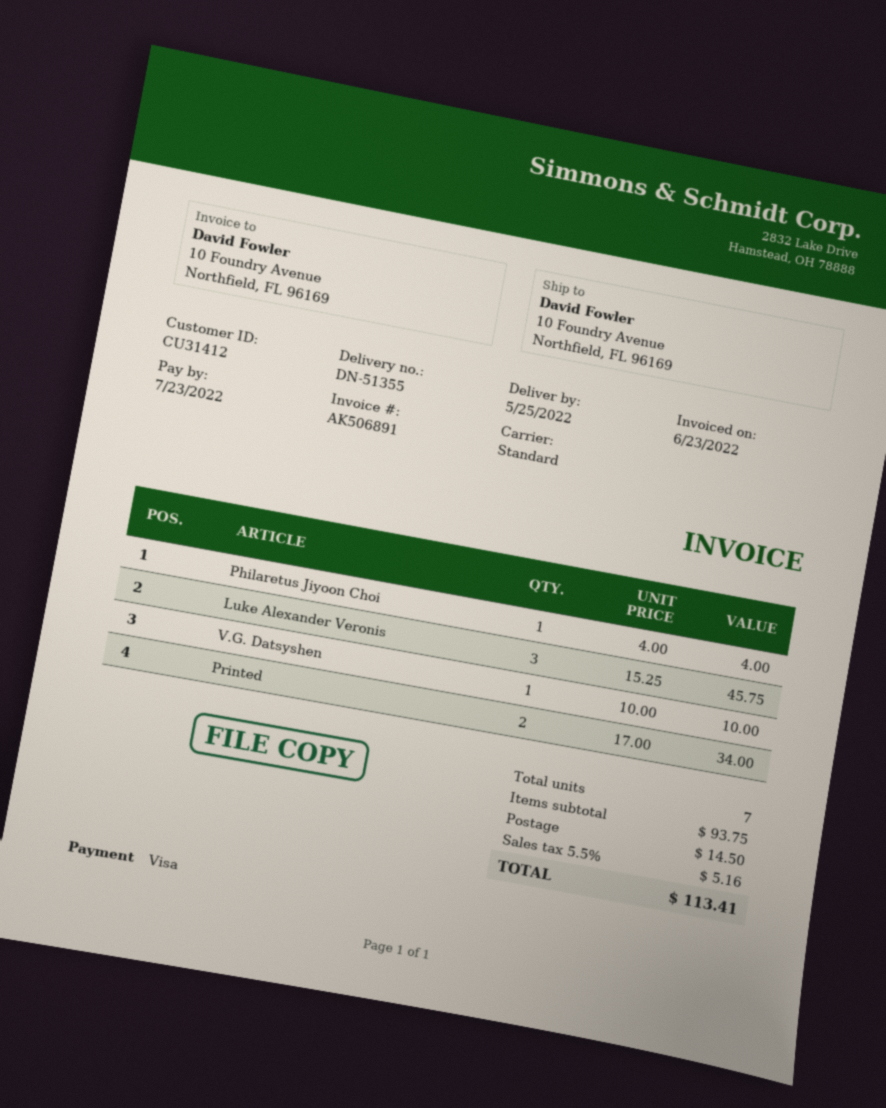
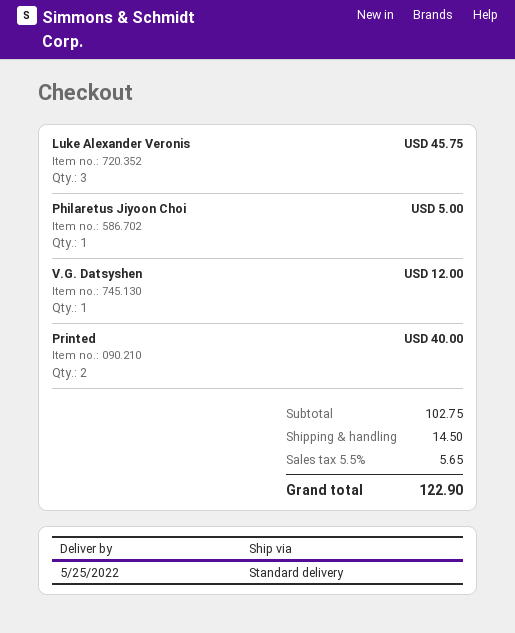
Philaretus Jiyoon Choi: 1 for 4.00 -> 1 for 5.00
V.G. Datsyshen: 1 for 10.00 -> 1 for 12.00
Printed: 2 for 34.00 -> 2 for 40.00
subtotal: 93.75 -> 102.75
tax: 5.5% = 5.16 -> 5.5% = 5.65
total: 113.41 -> 122.90

